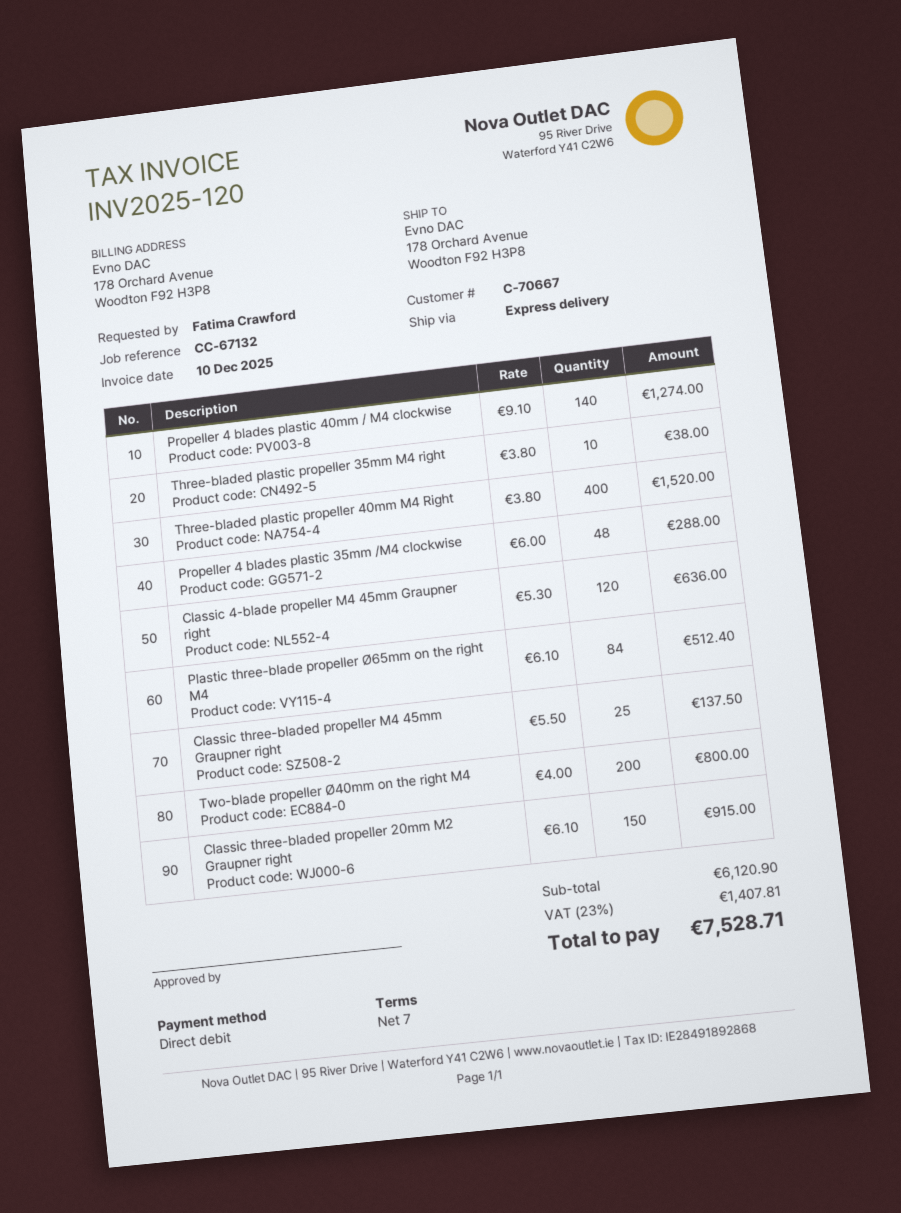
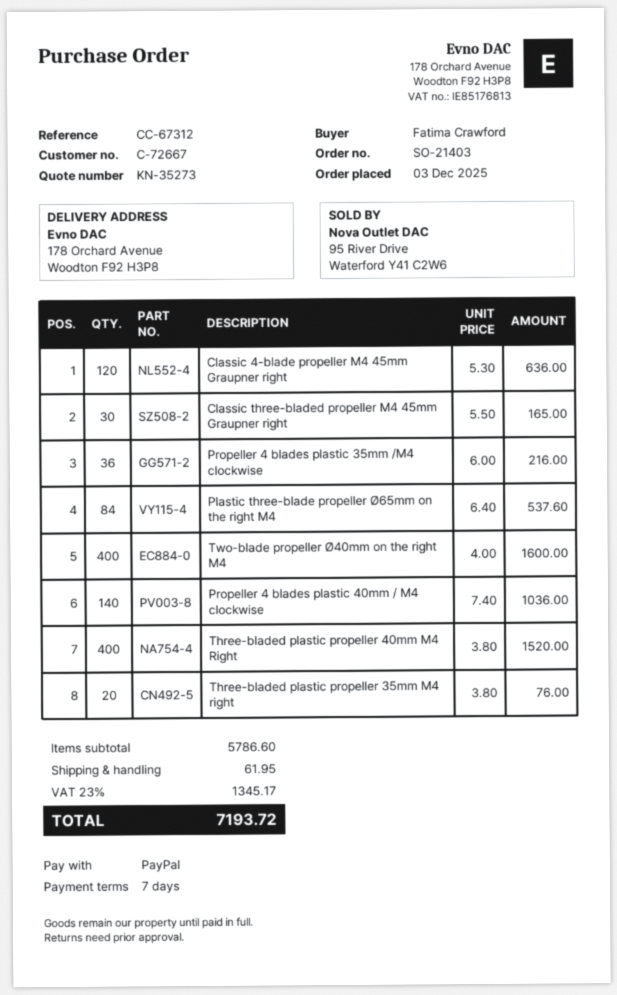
customer number: C-70667 -> C-72667
reference: CC-67132 -> CC-67312
payment method: direct debit -> PayPal
Propeller 4 blades plastic 40mm / M4 clockwise: 140 x 9.10 = 1274.00 -> 140 x 7.40 = 1036.00
Three-bladed plastic propeller 35mm M4 right: 10 x 3.80 = 38.00 -> 20 x 3.80 = 76.00
Propeller 4 blades plastic 35mm /M4 clockwise: 48 x 6.00 = 288.00 -> 36 x 6.00 = 216.00
Plastic three-blade propeller Ø65mm on the right M4: 84 x 6.10 = 512.40 -> 84 x 6.40 = 537.60
Classic three-bladed propeller M4 45mm Graupner right: 25 x 5.50 = 137.50 -> 30 x 5.50 = 165.00
Two-blade propeller Ø40mm on the right M4: 200 x 4.00 = 800.00 -> 400 x 4.00 = 1600.00
Classic three-bladed propeller 20mm M2 Graupner right: 150 x 6.10 = 915.00 -> none
subtotal: 6120.90 -> 5786.60
shipping: none -> 61.95
tax: 23% = 1407.81 -> 23% = 1345.17
total: 7528.71 -> 7193.72

